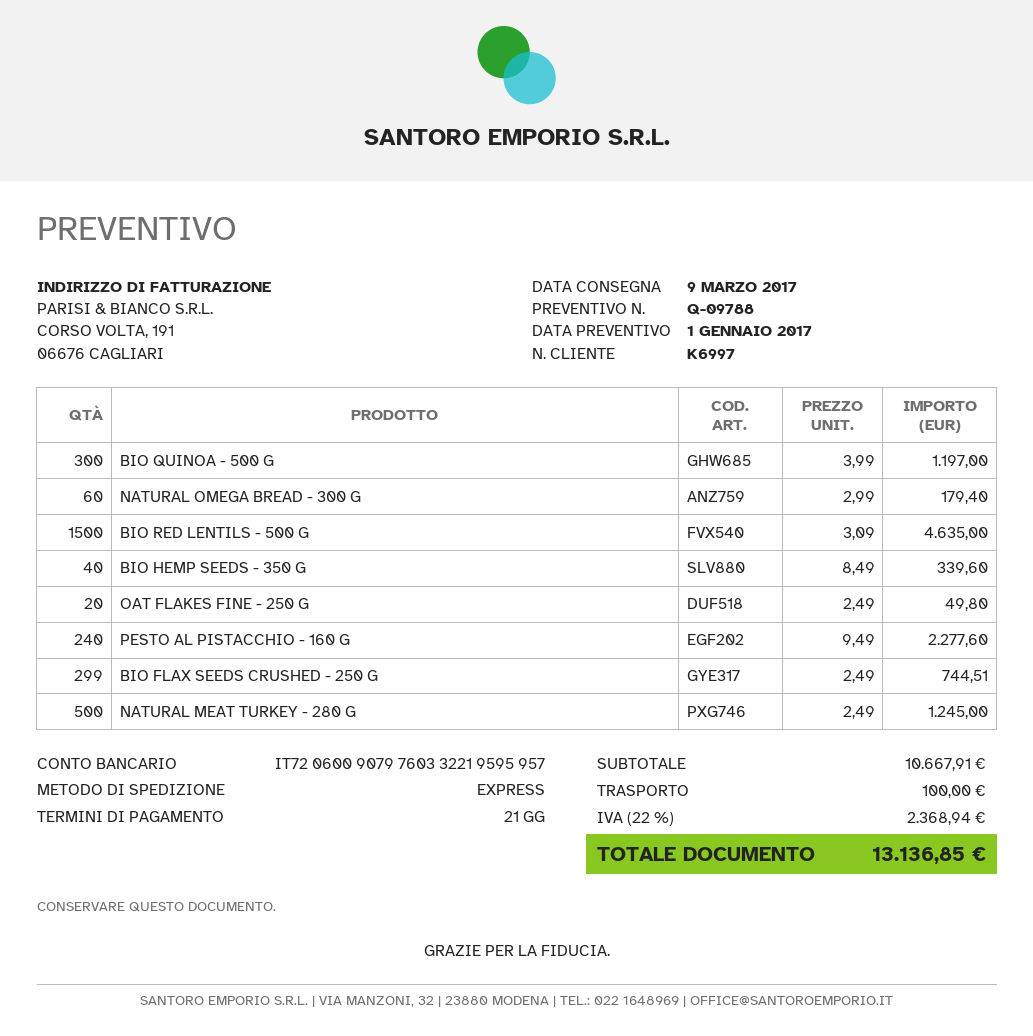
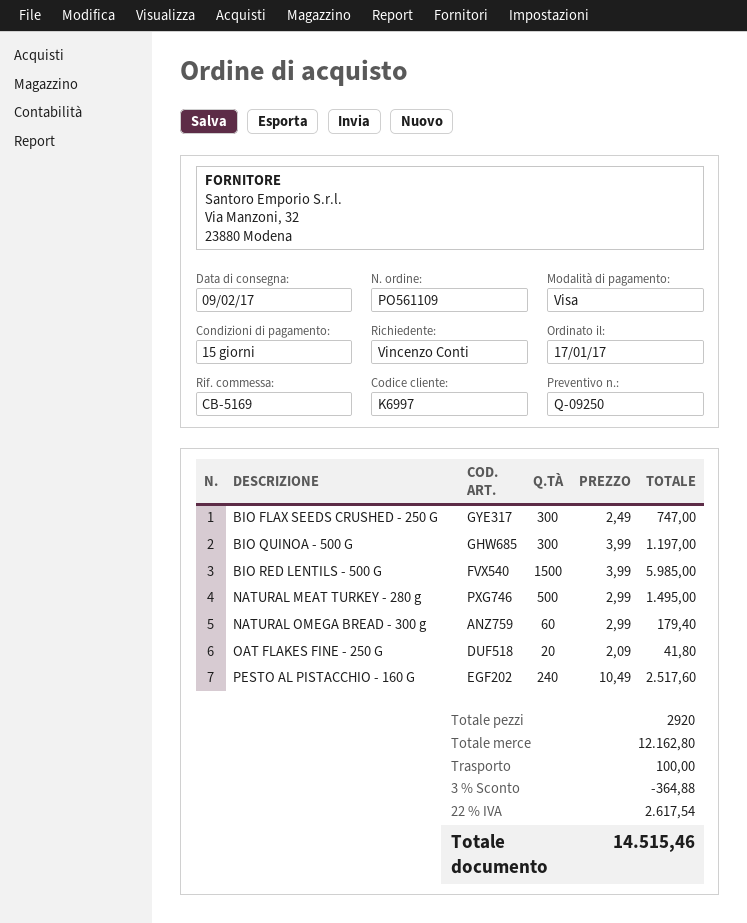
quote number: Q-09788 -> Q-09250
delivery date: 2017-03-09 -> 2017-02-09
payment terms: 21 days -> 15 days
BIO RED LENTILS - 500 G: 1500 x 3.09 = 4635.00 -> 1500 x 3.99 = 5985.00
BIO HEMP SEEDS - 350 G: 40 x 8.49 = 339.60 -> none
OAT FLAKES FINE - 250 G: 20 x 2.49 = 49.80 -> 20 x 2.09 = 41.80
PESTO AL PISTACCHIO - 160 G: 240 x 9.49 = 2277.60 -> 240 x 10.49 = 2517.60
BIO FLAX SEEDS CRUSHED - 250 G: 299 x 2.49 = 744.51 -> 300 x 2.49 = 747.00
NATURAL MEAT TURKEY - 280 G: 500 x 2.49 = 1245.00 -> 500 x 2.99 = 1495.00
subtotal: 10667.91 -> 12162.80
discount: none -> 3% = 364.88
tax: 22% = 2368.94 -> 22% = 2617.54
total: 13136.85 -> 14515.46

